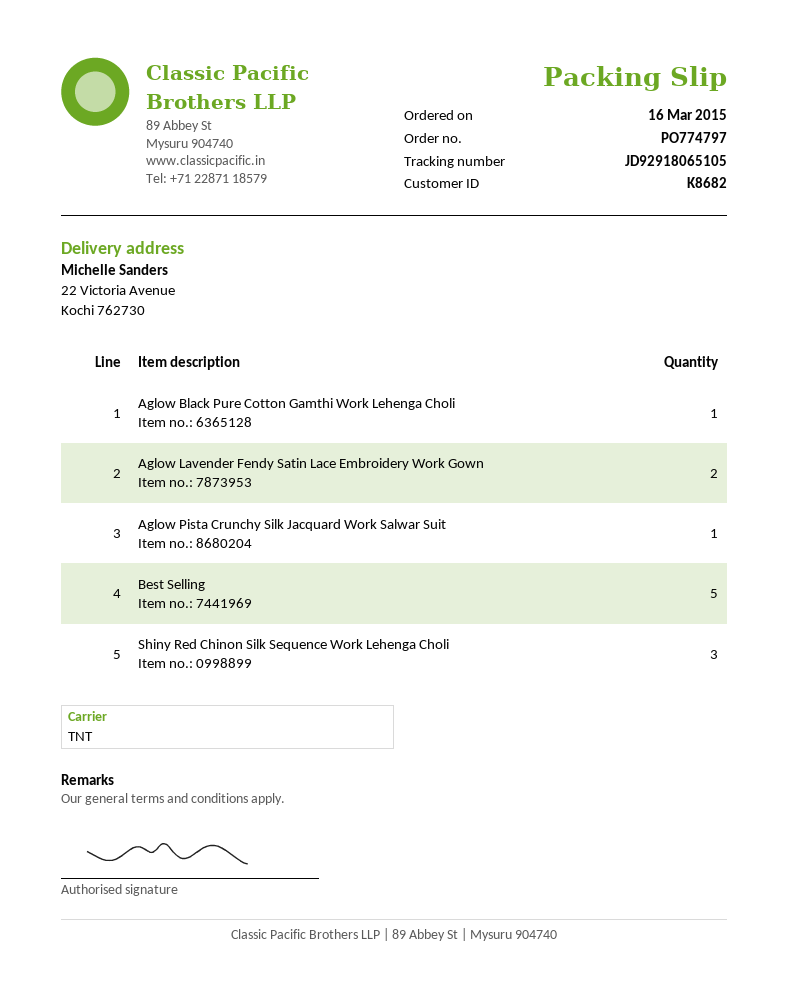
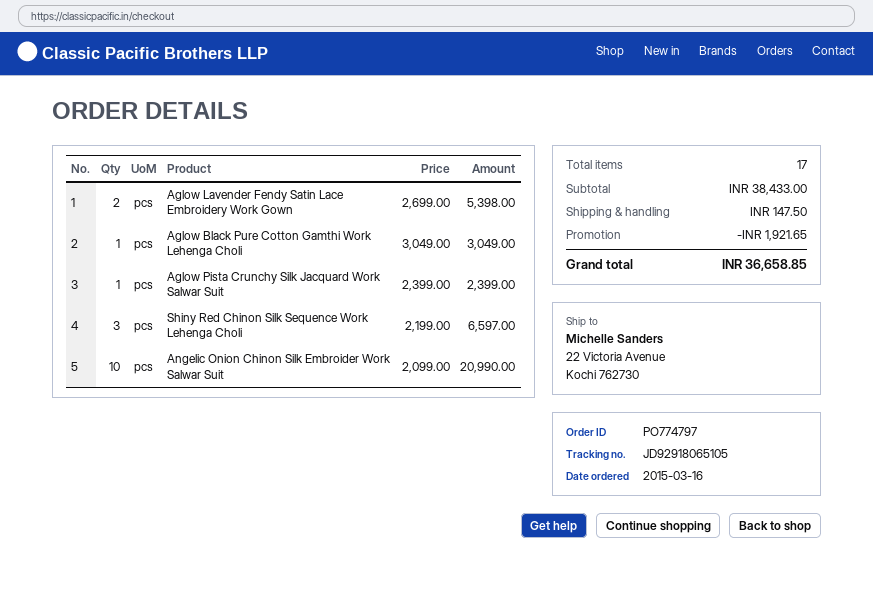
Best Selling: 5 -> none
Angelic Onion Chinon Silk Embroider Work Salwar Suit: none -> 10

